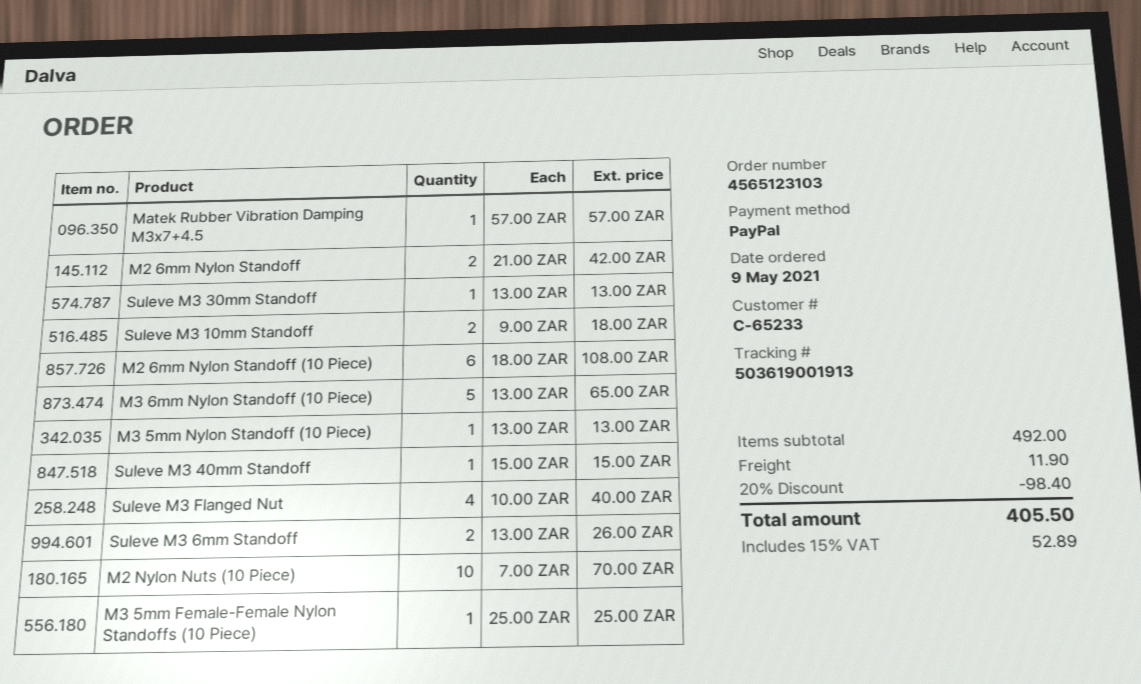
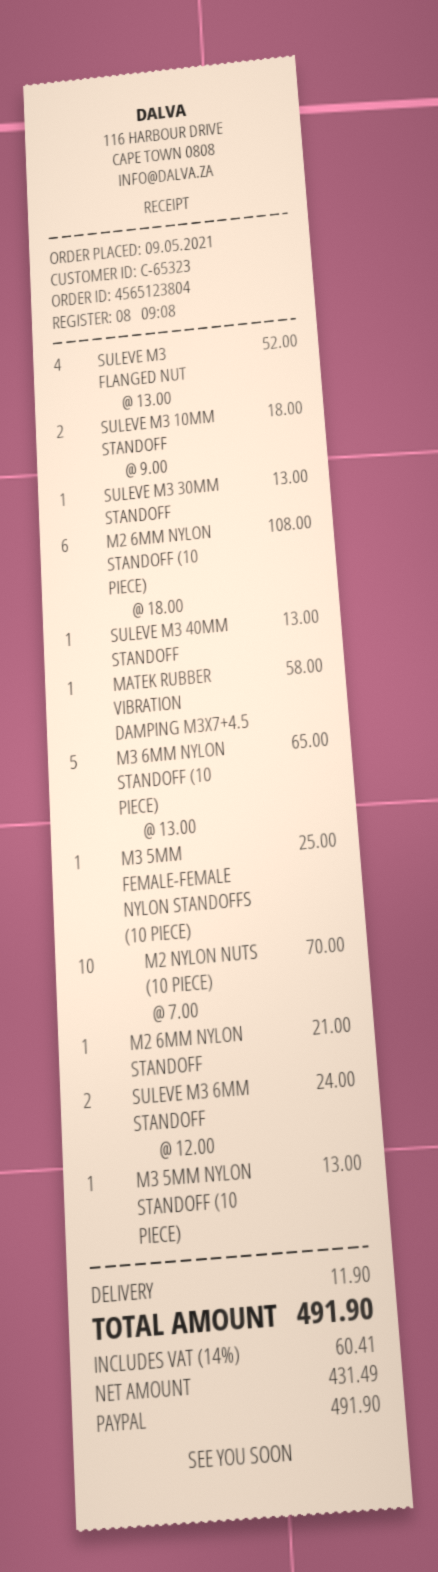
order number: 4565123103 -> 4565123804
customer number: C-65233 -> C-65323
Matek Rubber Vibration Damping M3x7+4.5: 1 x 57.00 = 57.00 -> 1 x 58.00 = 58.00
M2 6mm Nylon Standoff: 2 x 21.00 = 42.00 -> 1 x 21.00 = 21.00
Suleve M3 40mm Standoff: 1 x 15.00 = 15.00 -> 1 x 13.00 = 13.00
Suleve M3 Flanged Nut: 4 x 10.00 = 40.00 -> 4 x 13.00 = 52.00
Suleve M3 6mm Standoff: 2 x 13.00 = 26.00 -> 2 x 12.00 = 24.00
discount: 20% = 98.40 -> none
tax: 15% = 52.89 -> 14% = 60.41
total: 405.50 -> 491.90

